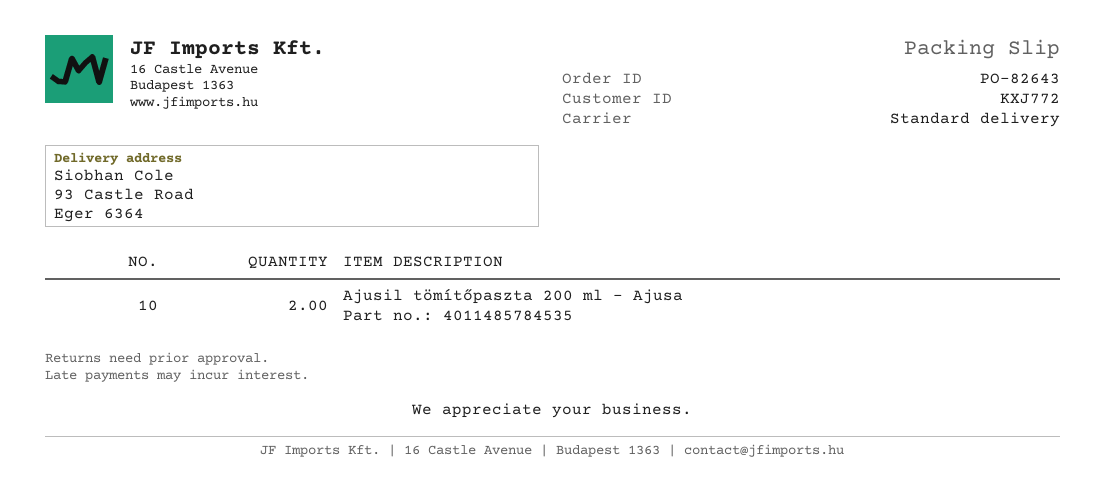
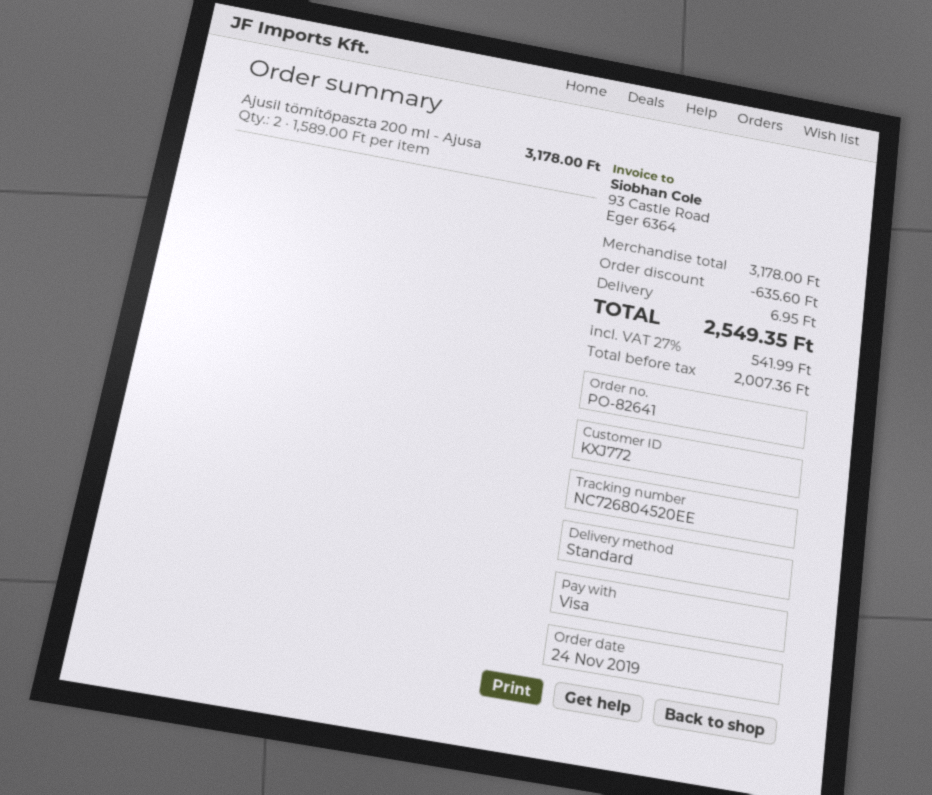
order number: PO-82643 -> PO-82641

